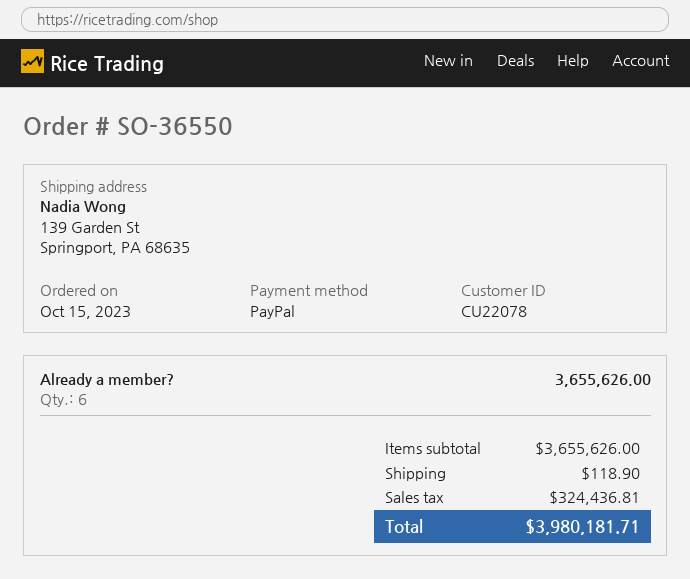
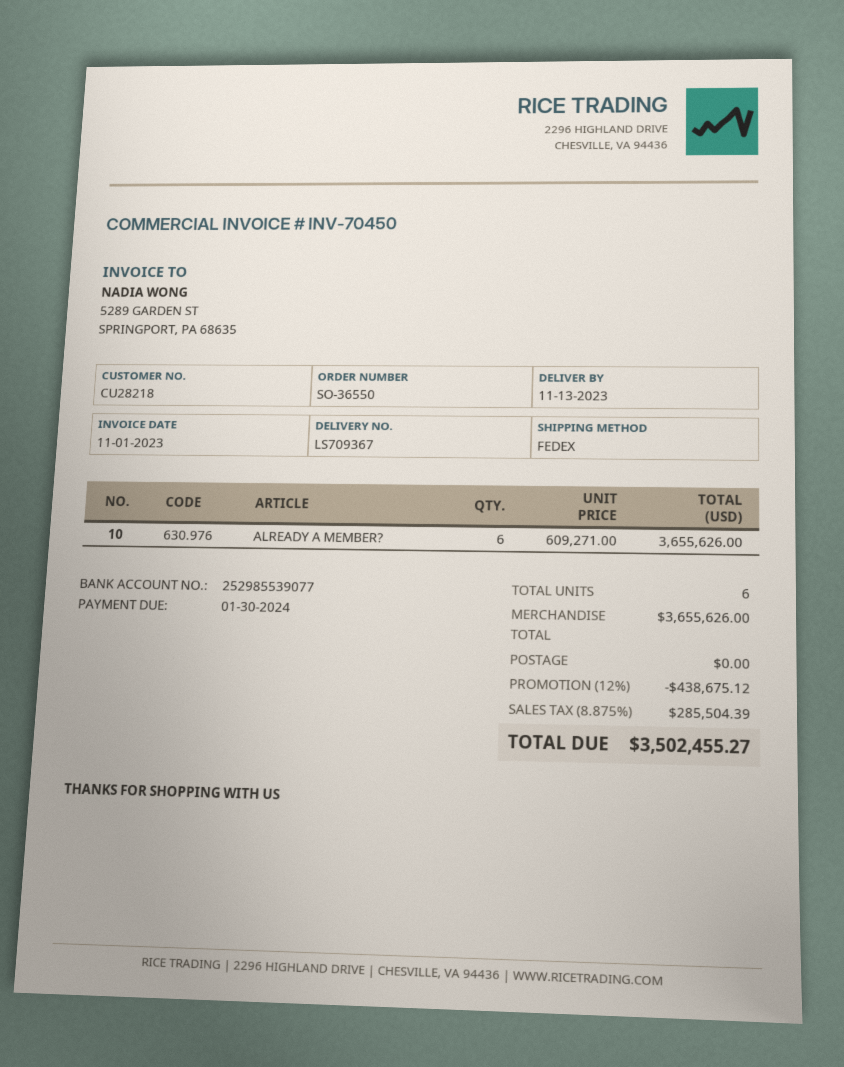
customer number: CU22078 -> CU28218
discount: none -> 12% = 438675.12
shipping: 118.90 -> 0.00
tax: 324436.81 -> 285504.39
total: 3980181.71 -> 3502455.27

